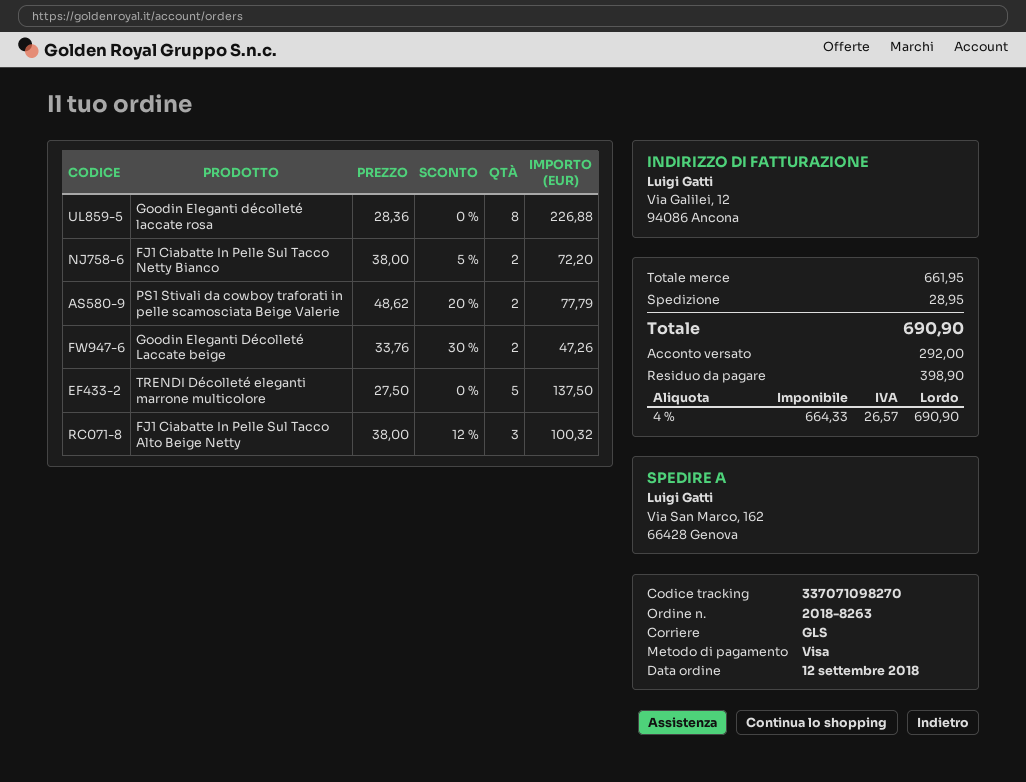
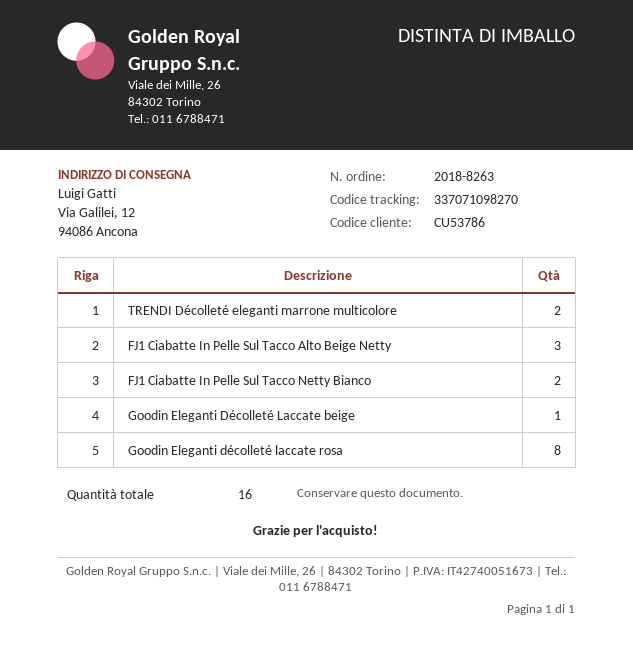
ship to: Via San Marco, 162, 66428 Genova -> Via Galilei, 12, 94086 Ancona
PS1 Stivali da cowboy traforati in pelle scamosciata Beige Valerie: 2 -> none
Goodin Eleganti Décolleté Laccate beige: 2 -> 1
TRENDI Décolleté eleganti marrone multicolore: 5 -> 2

